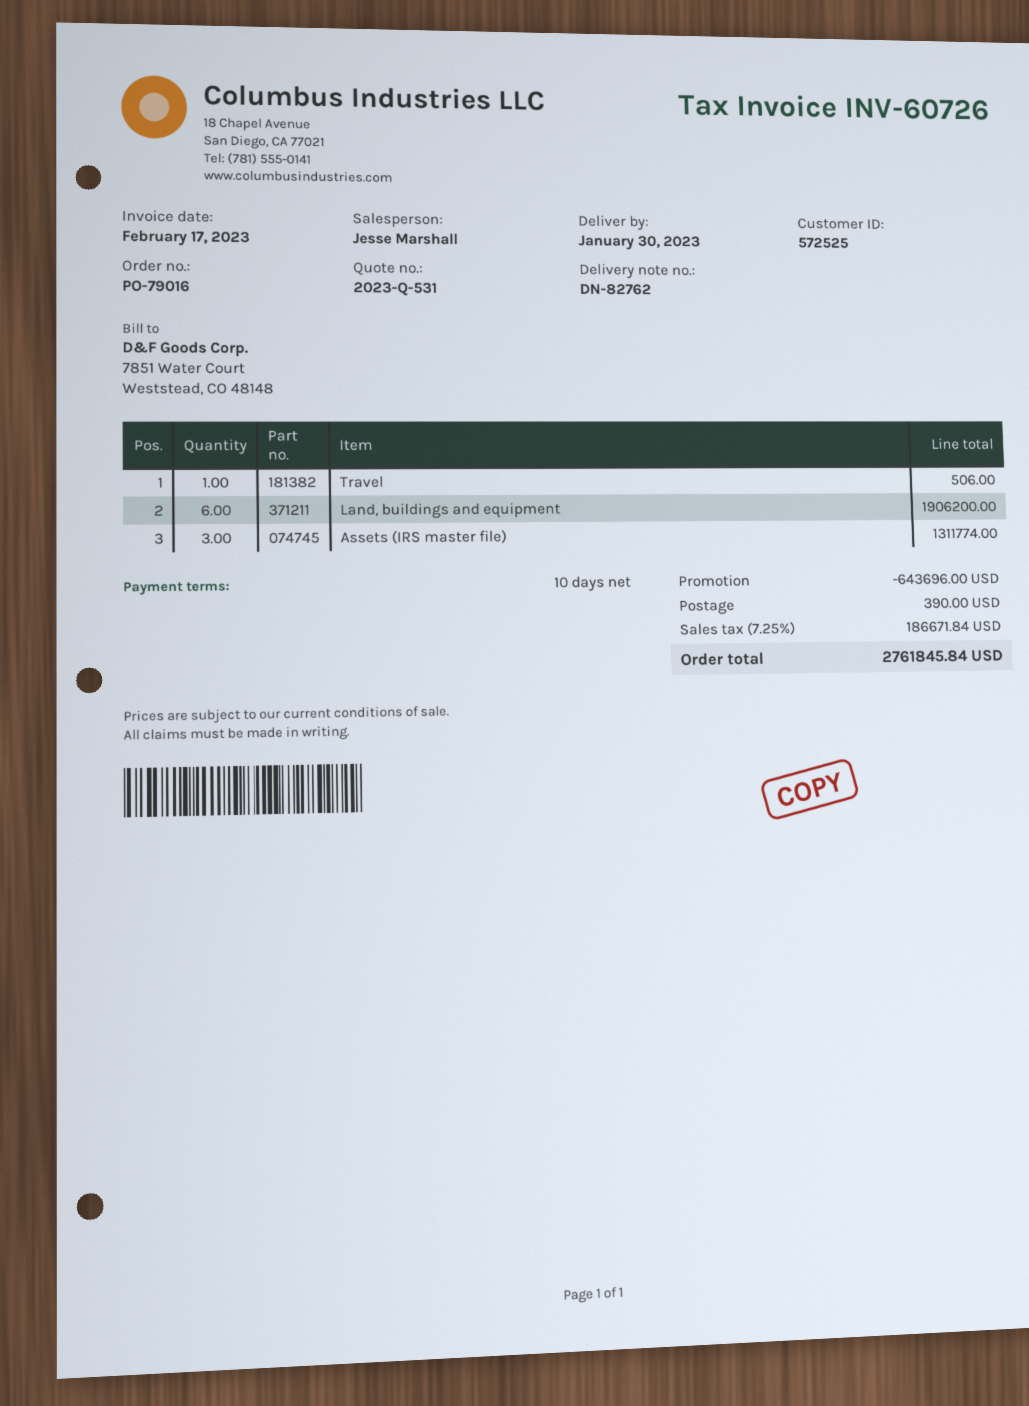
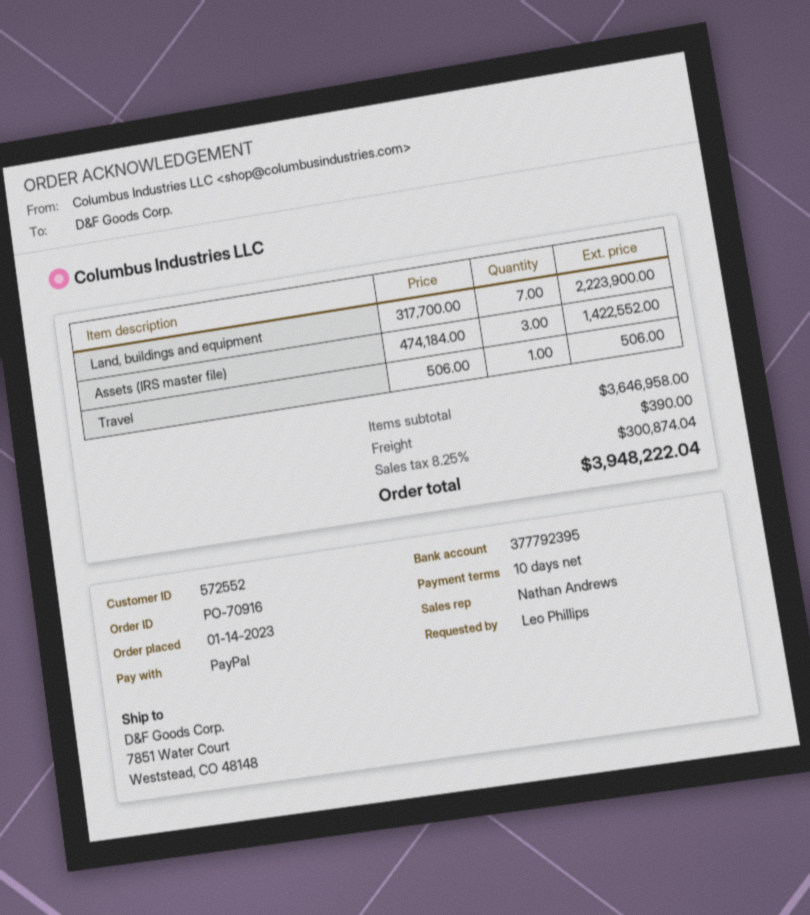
order number: PO-79016 -> PO-70916
customer number: 572525 -> 572552
sales rep: Jesse Marshall -> Nathan Andrews
Land, buildings and equipment: 6 for 1906200.00 -> 7 for 2223900.00
Assets (IRS master file): 3 for 1311774.00 -> 3 for 1422552.00
discount: 643696.00 -> none
tax: 7.25% = 186671.84 -> 8.25% = 300874.04
total: 2761845.84 -> 3948222.04

